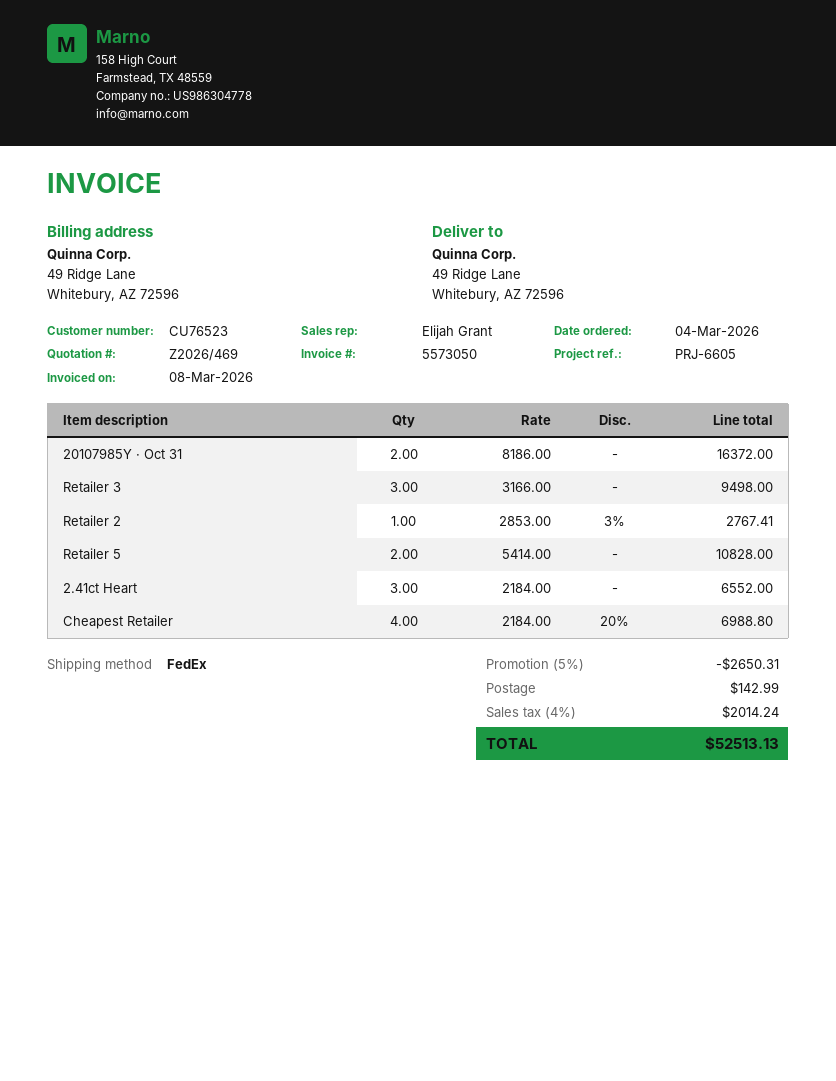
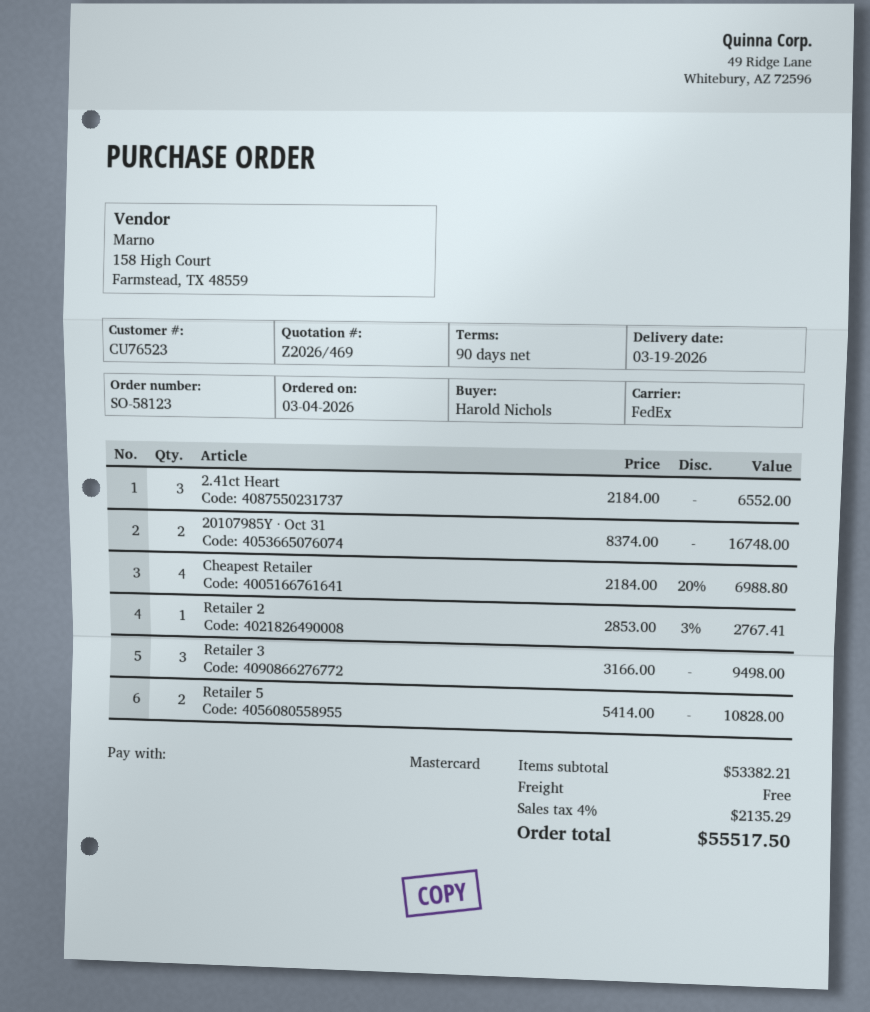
20107985Y · Oct 31: 2 x 8186.00 = 16372.00 -> 2 x 8374.00 = 16748.00
discount: 5% = 2650.31 -> none
shipping: 142.99 -> 0.00
tax: 4% = 2014.24 -> 4% = 2135.29
total: 52513.13 -> 55517.50

